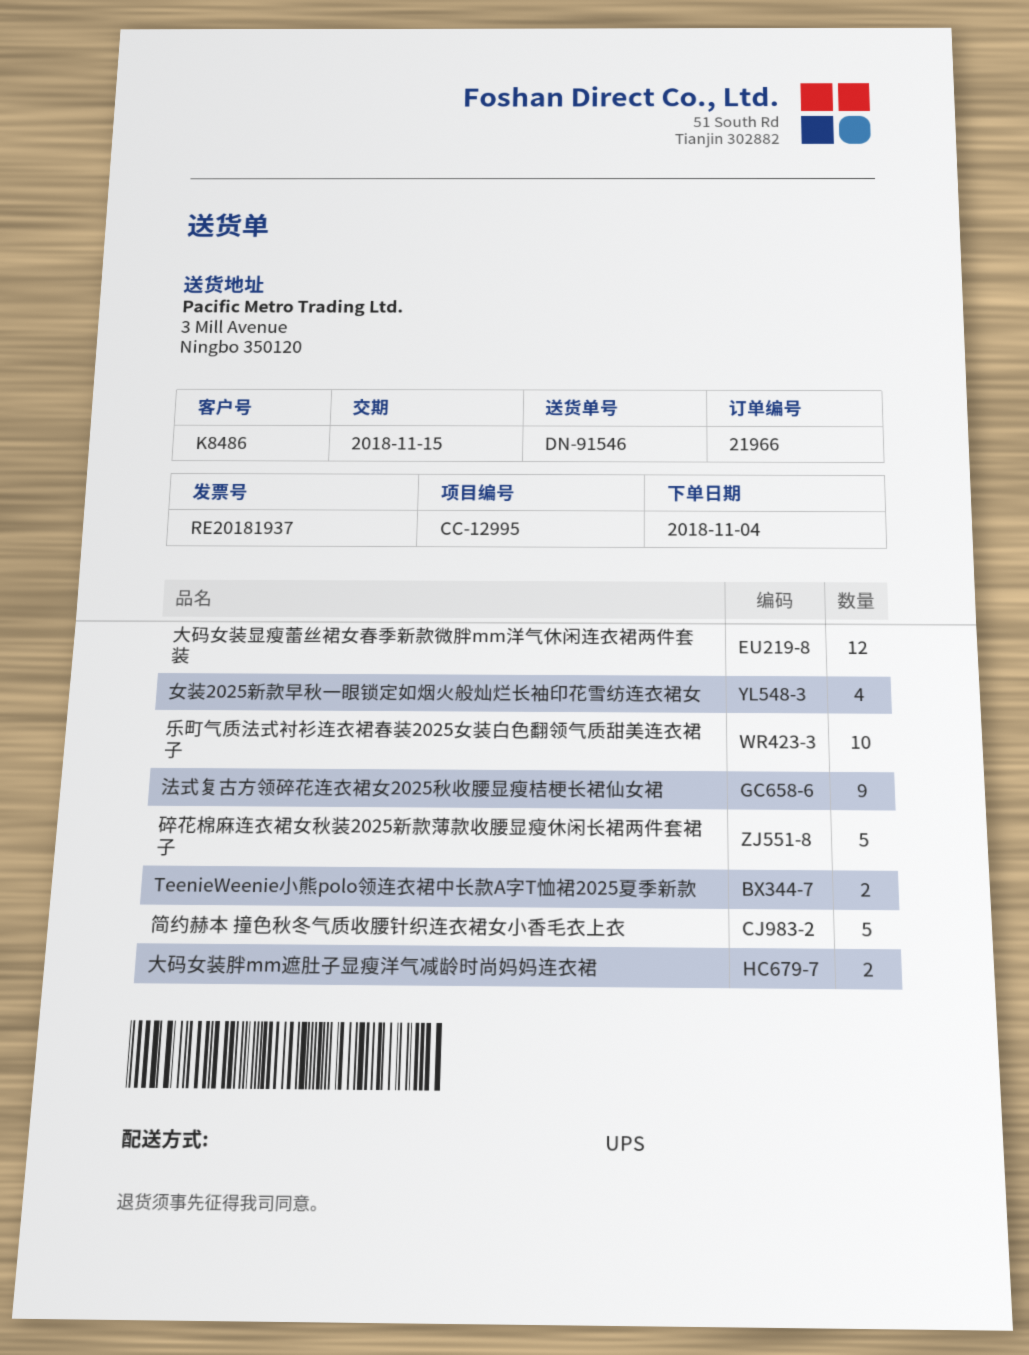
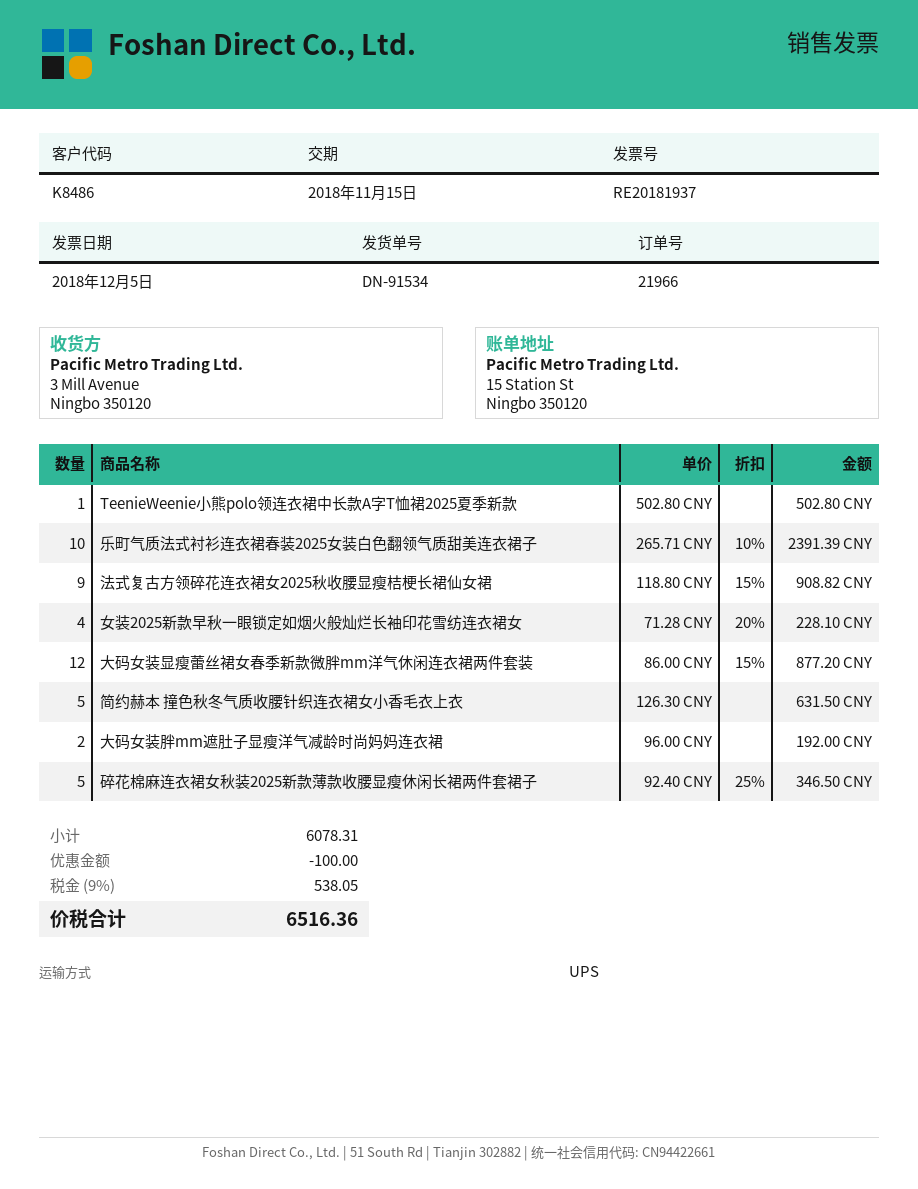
delivery note number: DN-91546 -> DN-91534
TeenieWeenie小熊polo领连衣裙中长款A字T恤裙2025夏季新款: 2 -> 1

